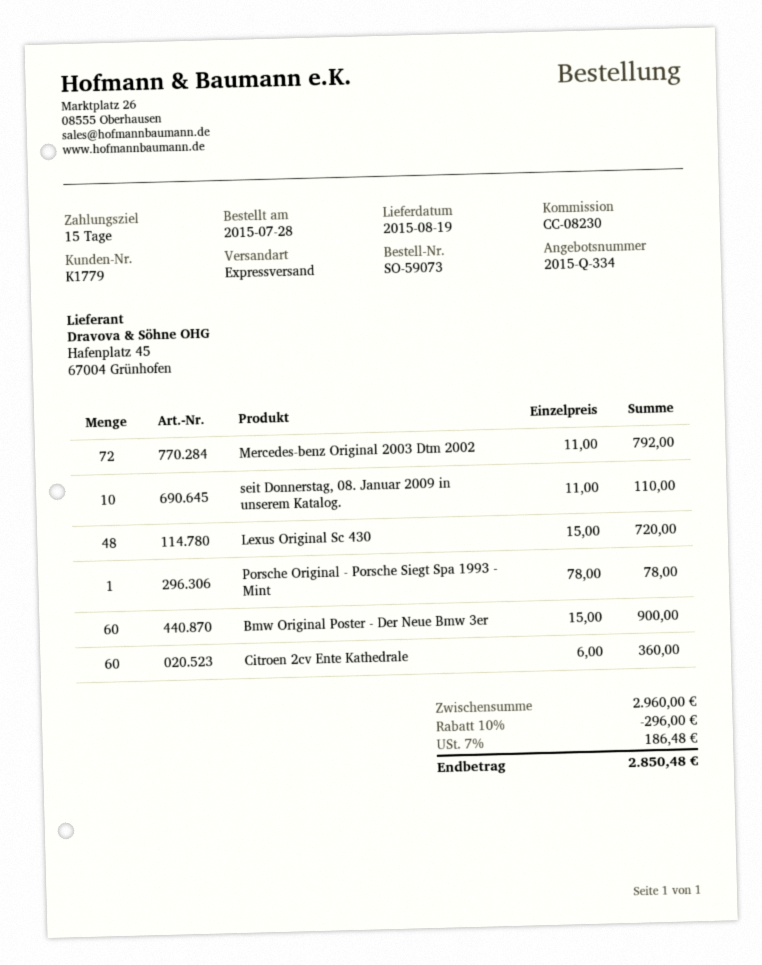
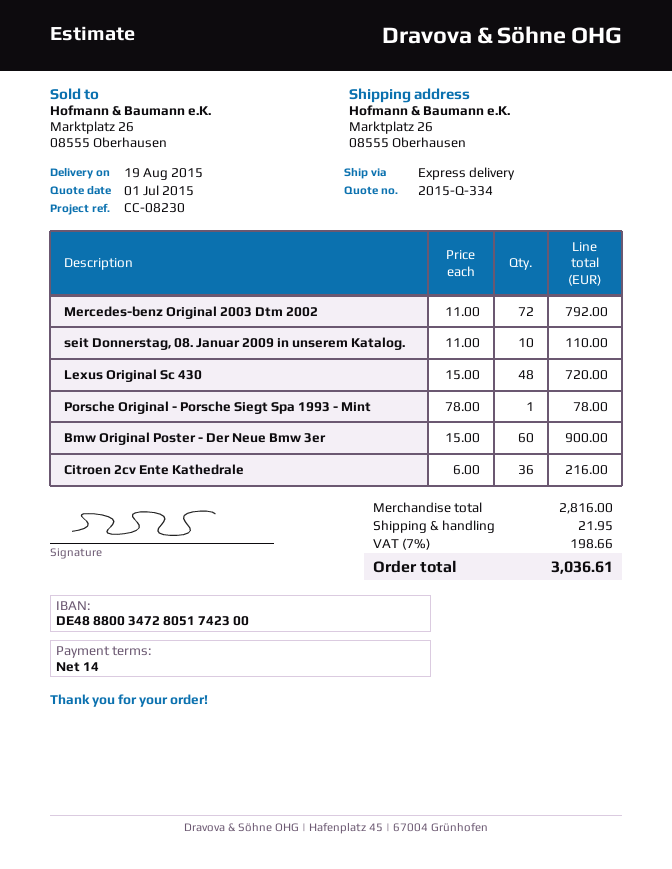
payment terms: 15 days -> 14 days
Citroen 2cv Ente Kathedrale: 60 x 6.00 = 360.00 -> 36 x 6.00 = 216.00
subtotal: 2960.00 -> 2816.00
discount: 10% = 296.00 -> none
shipping: none -> 21.95
tax: 7% = 186.48 -> 7% = 198.66
total: 2850.48 -> 3036.61

